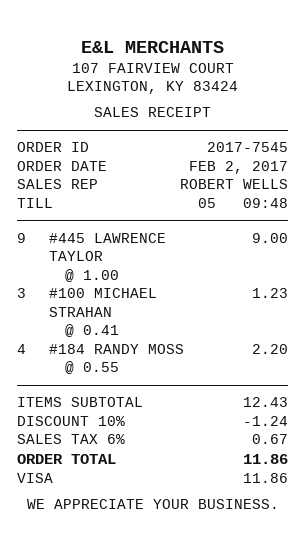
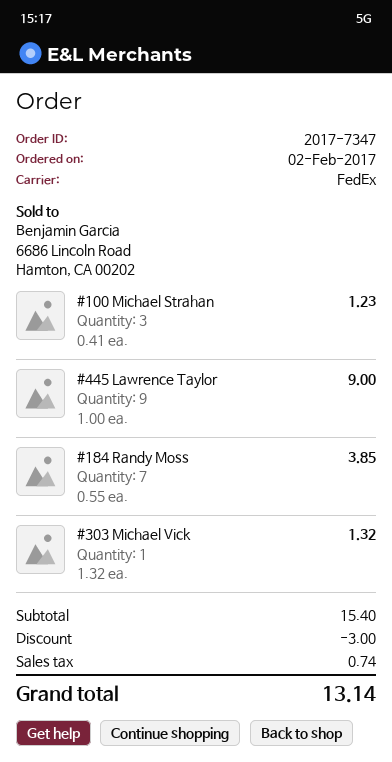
order number: 2017-7545 -> 2017-7347
#184 RANDY MOSS: 4 x 0.55 = 2.20 -> 7 x 0.55 = 3.85
#303 Michael Vick: none -> 1 x 1.32 = 1.32
subtotal: 12.43 -> 15.40
discount: 1.24 -> 3.00
tax: 0.67 -> 0.74
total: 11.86 -> 13.14

